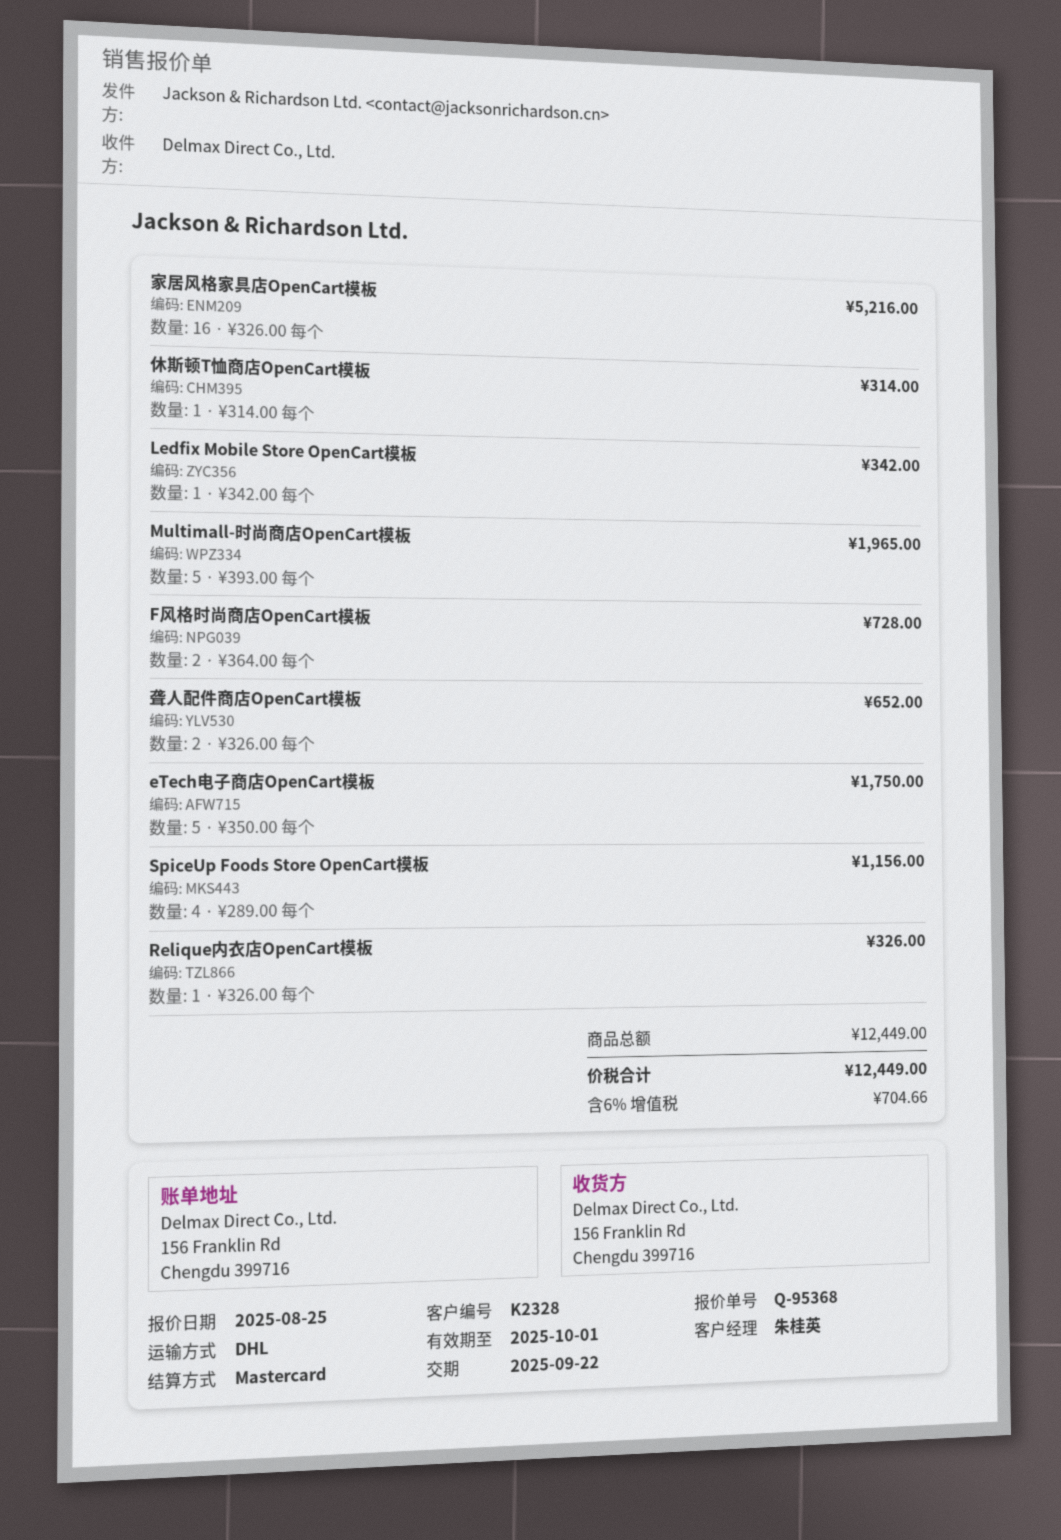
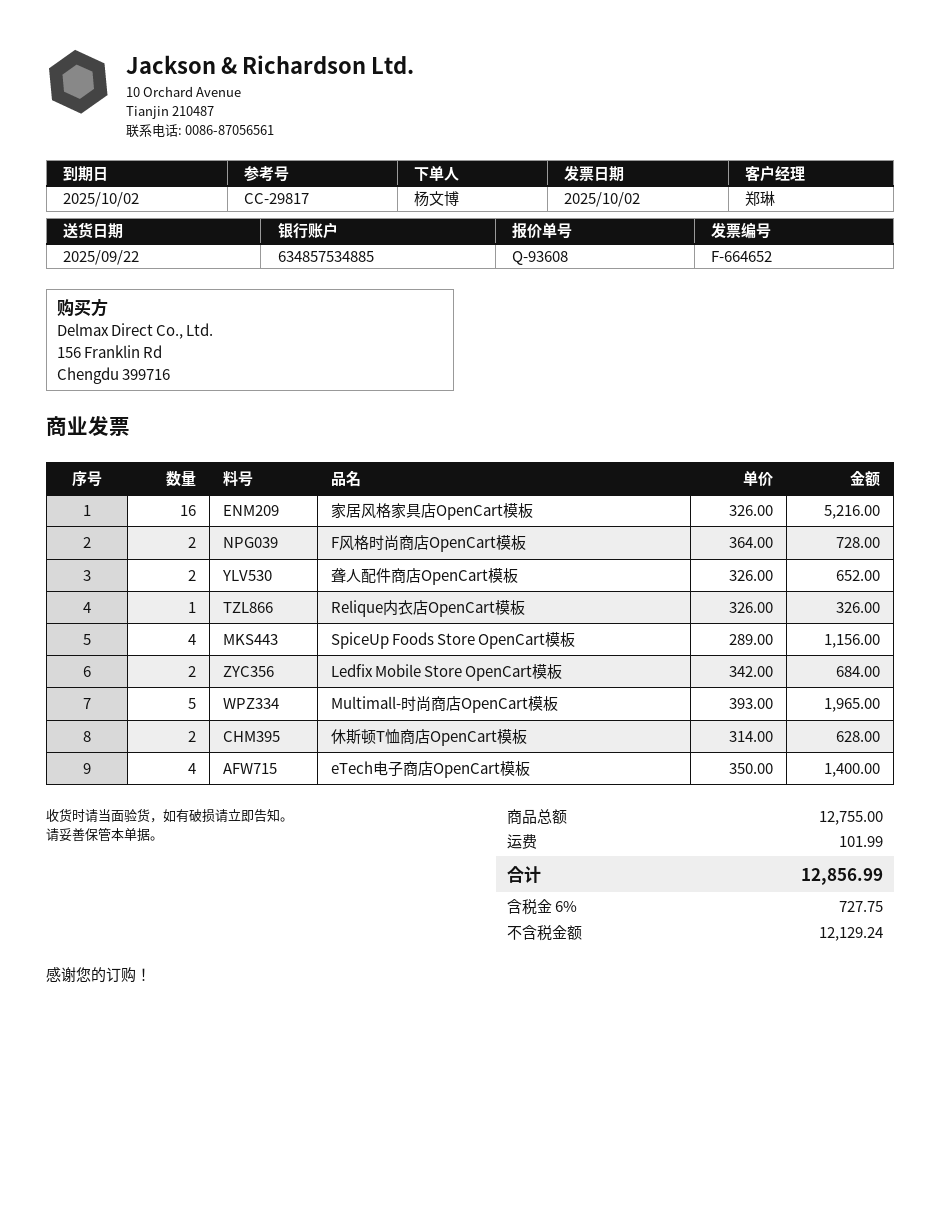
quote number: Q-95368 -> Q-93608
sales rep: 朱桂英 -> 郑琳
休斯顿T恤商店OpenCart模板: 1 x 314.00 = 314.00 -> 2 x 314.00 = 628.00
Ledfix Mobile Store OpenCart模板: 1 x 342.00 = 342.00 -> 2 x 342.00 = 684.00
eTech电子商店OpenCart模板: 5 x 350.00 = 1750.00 -> 4 x 350.00 = 1400.00
subtotal: 12449.00 -> 12755.00
shipping: none -> 101.99
tax: 6% = 704.66 -> 6% = 727.75
total: 12449.00 -> 12856.99

